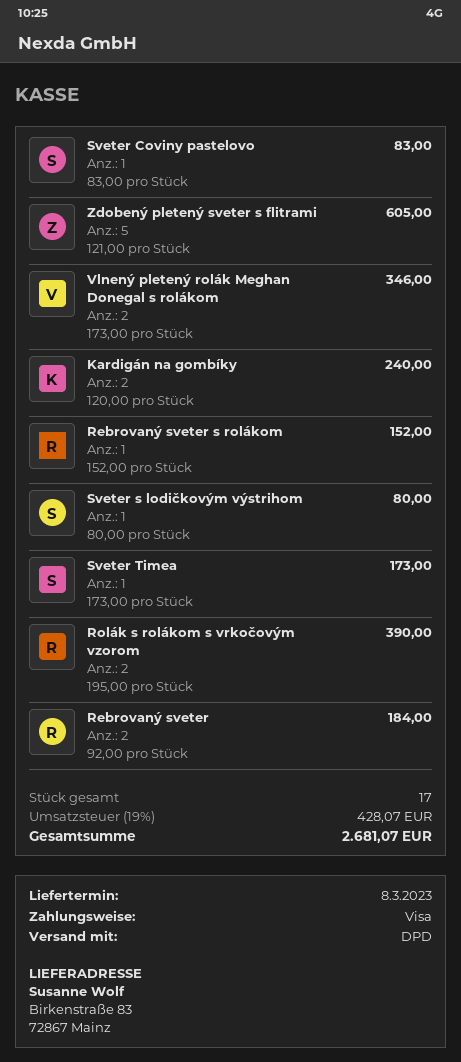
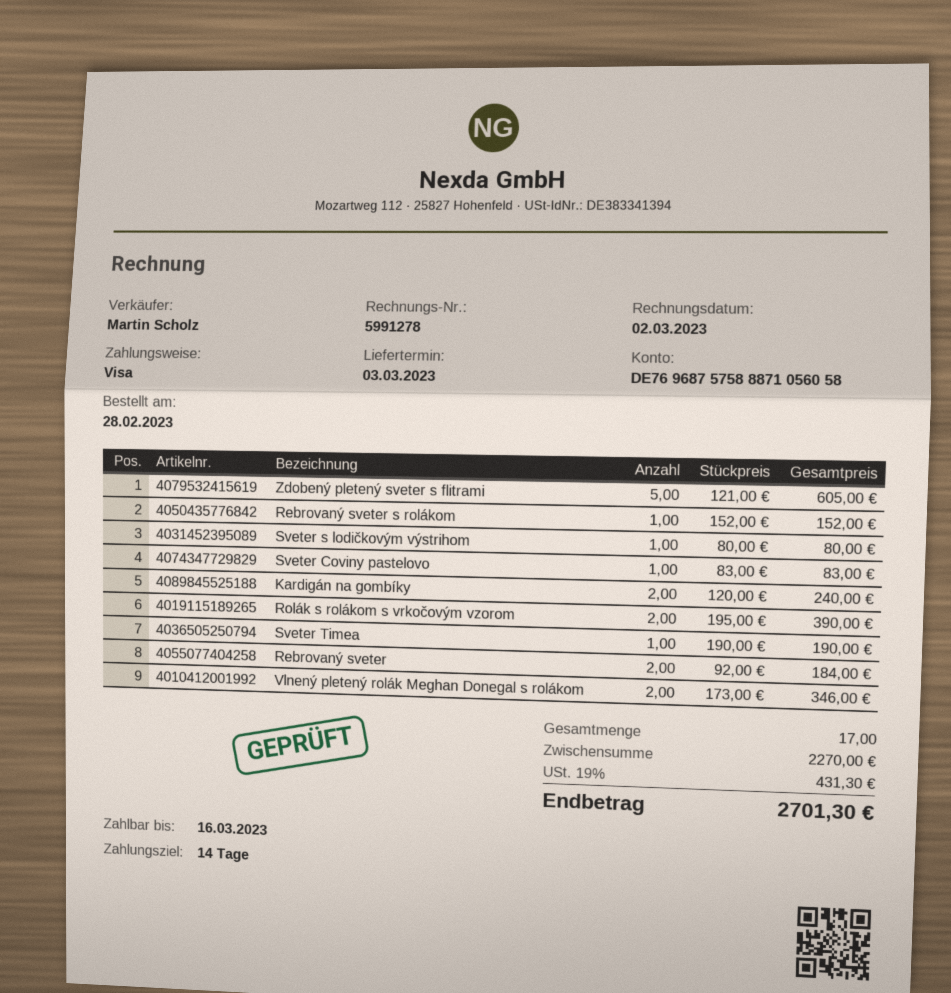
delivery date: 2023-03-08 -> 2023-03-03
Sveter Timea: 1 x 173.00 = 173.00 -> 1 x 190.00 = 190.00
tax: 19% = 428.07 -> 19% = 431.30
total: 2681.07 -> 2701.30

